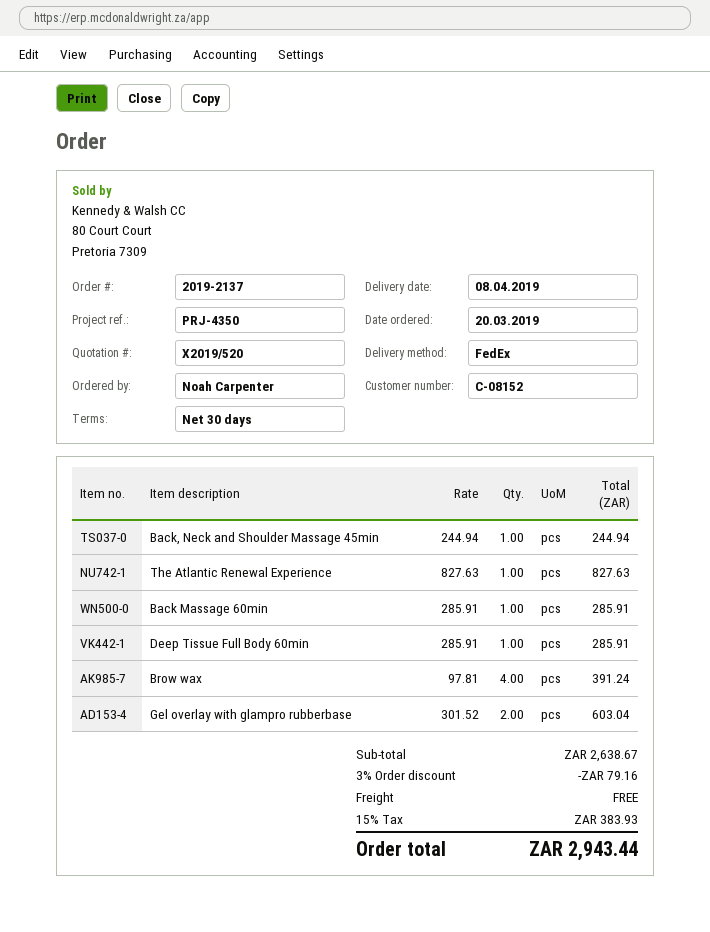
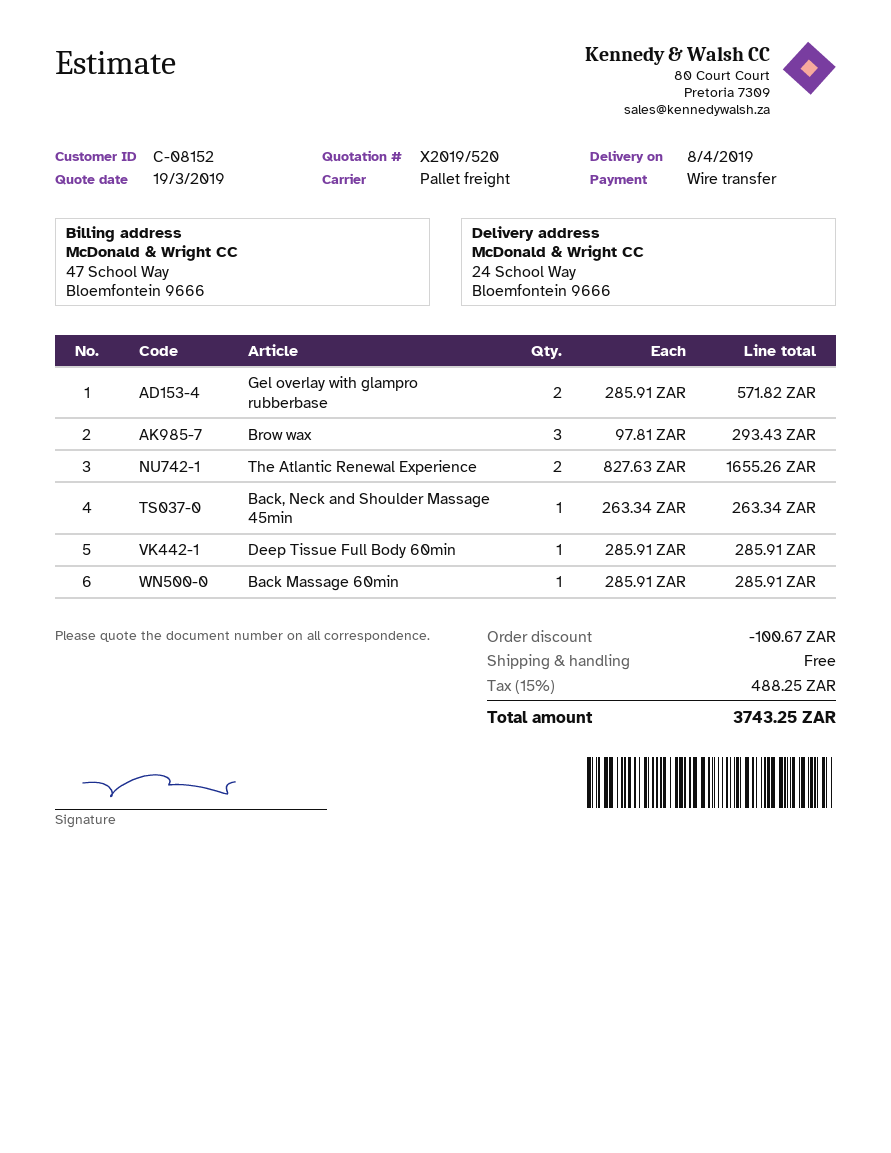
shipping method: FedEx -> pallet freight
Back, Neck and Shoulder Massage 45min: 1 x 244.94 = 244.94 -> 1 x 263.34 = 263.34
The Atlantic Renewal Experience: 1 x 827.63 = 827.63 -> 2 x 827.63 = 1655.26
Brow wax: 4 x 97.81 = 391.24 -> 3 x 97.81 = 293.43
Gel overlay with glampro rubberbase: 2 x 301.52 = 603.04 -> 2 x 285.91 = 571.82
discount: 79.16 -> 100.67
tax: 15% = 383.93 -> 15% = 488.25
total: 2943.44 -> 3743.25

